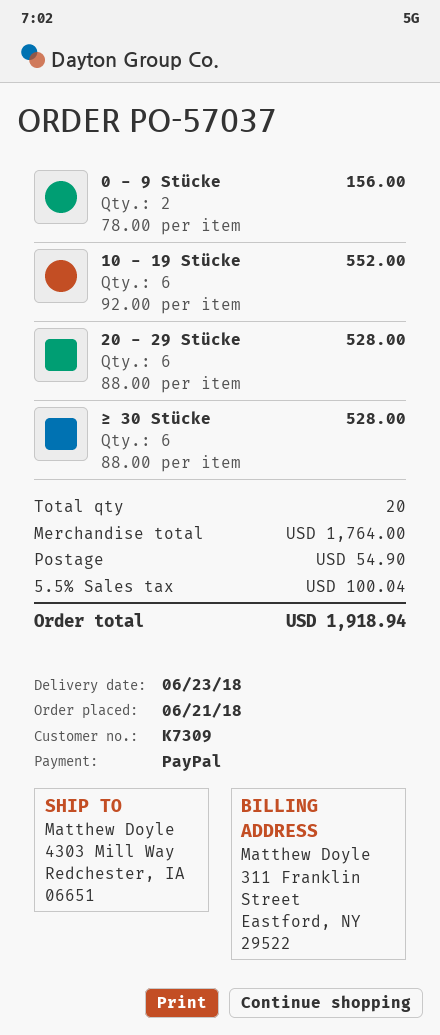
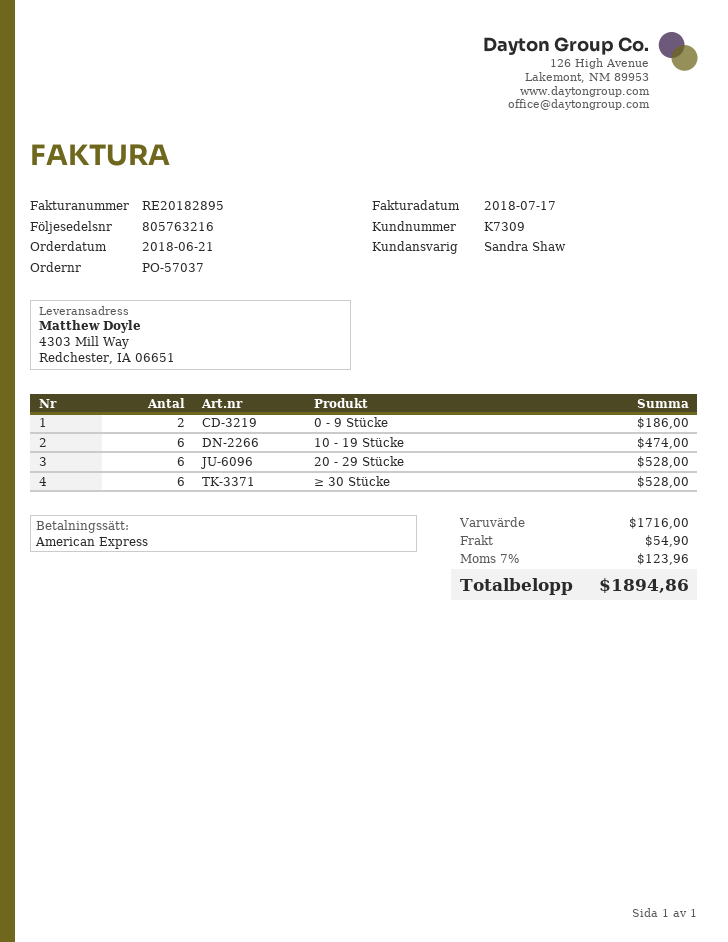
payment method: PayPal -> American Express
0 - 9 Stücke: 2 for 156.00 -> 2 for 186.00
10 - 19 Stücke: 6 for 552.00 -> 6 for 474.00
subtotal: 1764.00 -> 1716.00
tax: 5.5% = 100.04 -> 7% = 123.96
total: 1918.94 -> 1894.86

